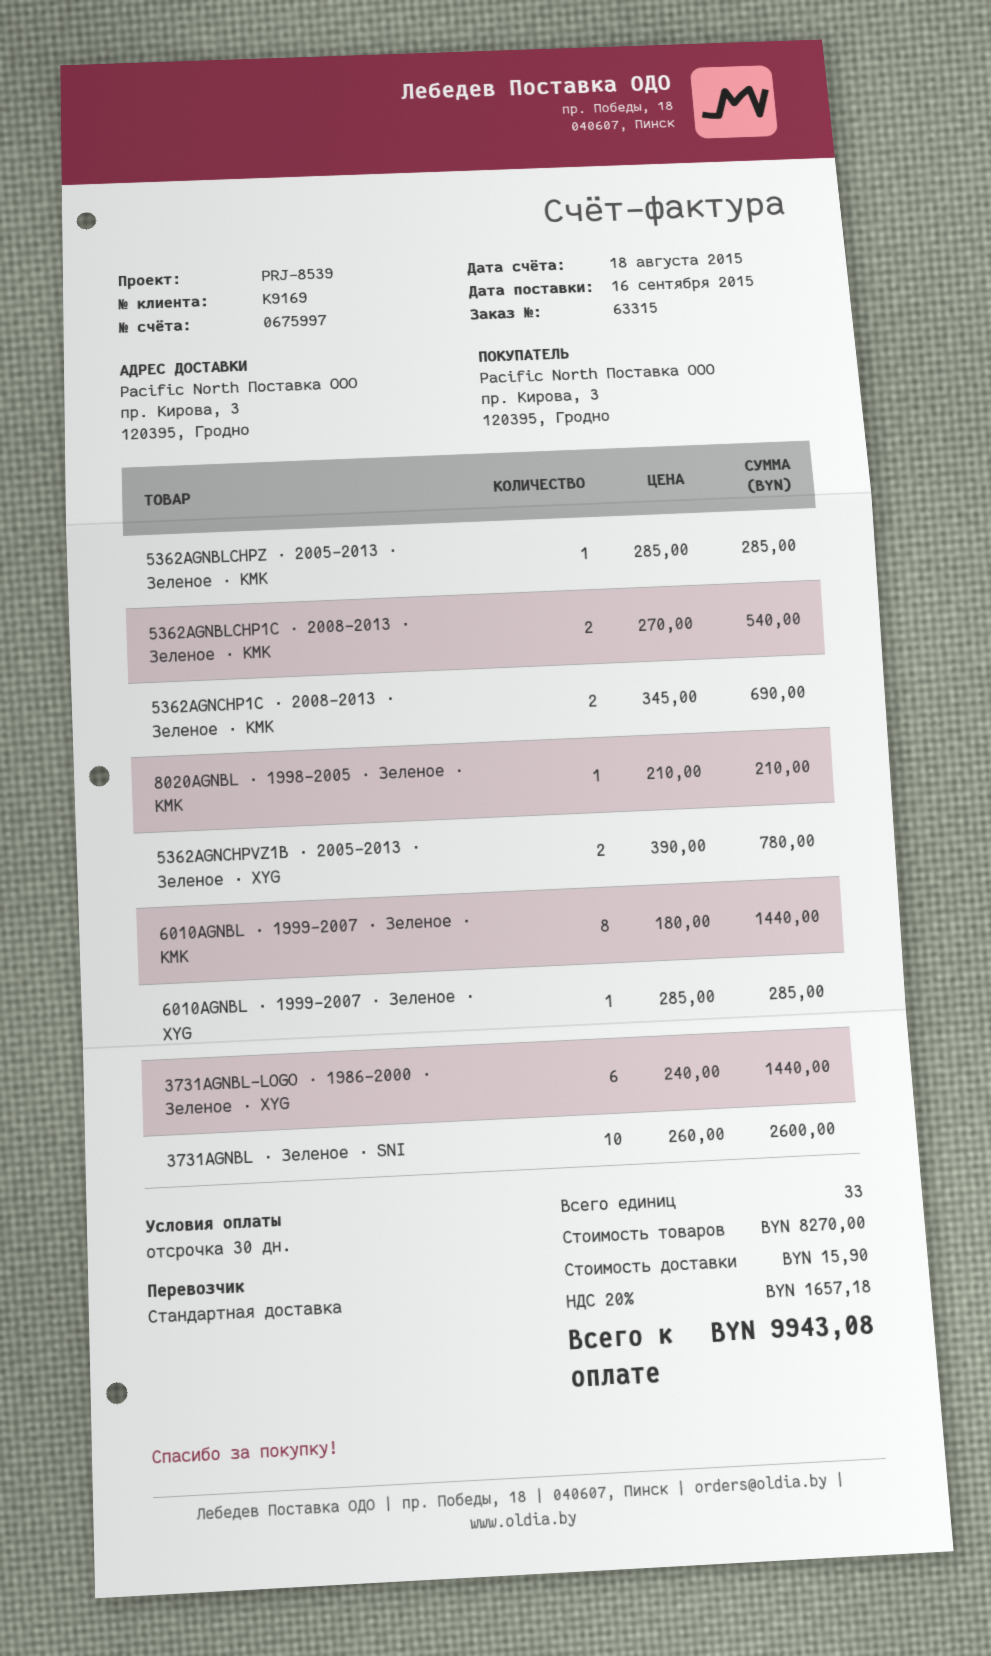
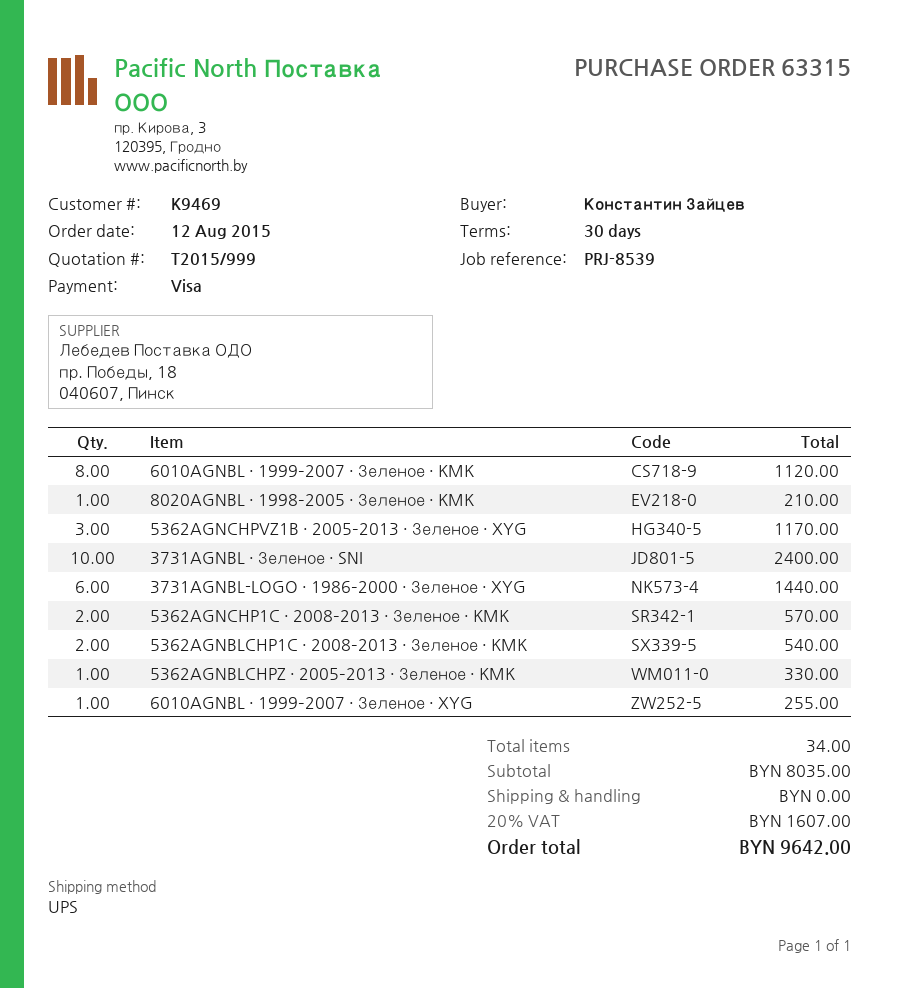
customer number: K9169 -> K9469
shipping method: standard -> UPS
5362AGNBLCHPZ · 2005–2013 · Зеленое · KMK: 1 for 285.00 -> 1 for 330.00
5362AGNCHP1C · 2008–2013 · Зеленое · KMK: 2 for 690.00 -> 2 for 570.00
5362AGNCHPVZ1B · 2005–2013 · Зеленое · XYG: 2 for 780.00 -> 3 for 1170.00
6010AGNBL · 1999–2007 · Зеленое · KMK: 8 for 1440.00 -> 8 for 1120.00
6010AGNBL · 1999–2007 · Зеленое · XYG: 1 for 285.00 -> 1 for 255.00
3731AGNBL · Зеленое · SNI: 10 for 2600.00 -> 10 for 2400.00
total quantity: 33 -> 34
subtotal: 8270.00 -> 8035.00
shipping: 15.90 -> 0.00
tax: 20% = 1657.18 -> 20% = 1607.00
total: 9943.08 -> 9642.00

